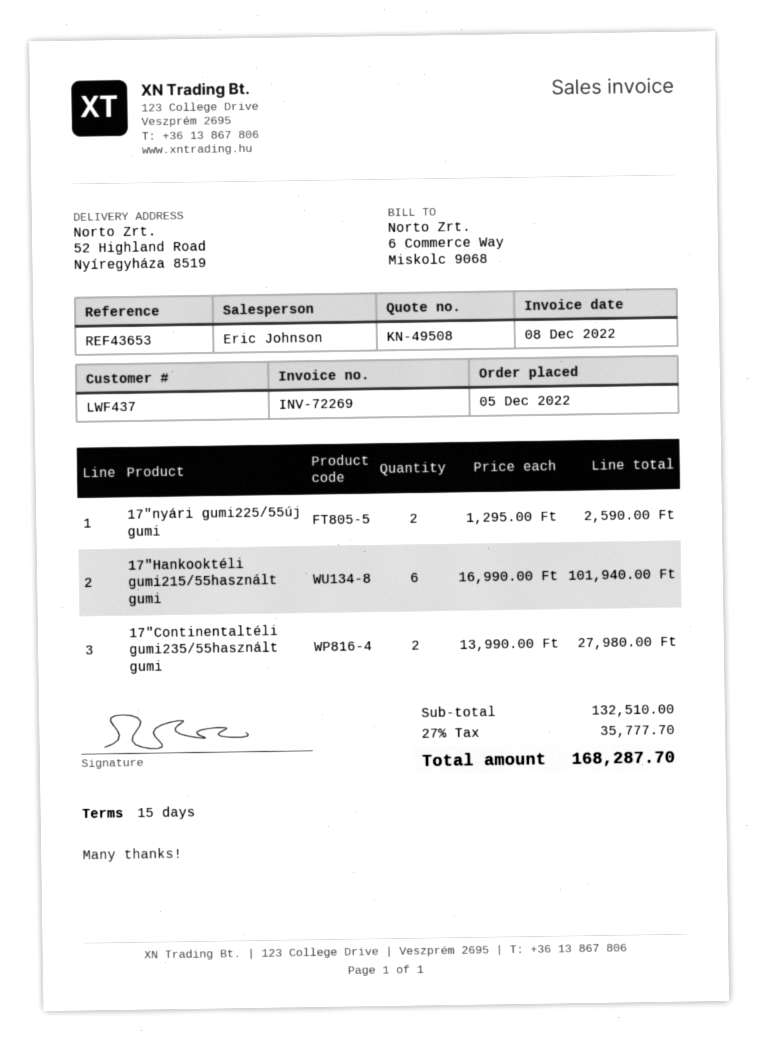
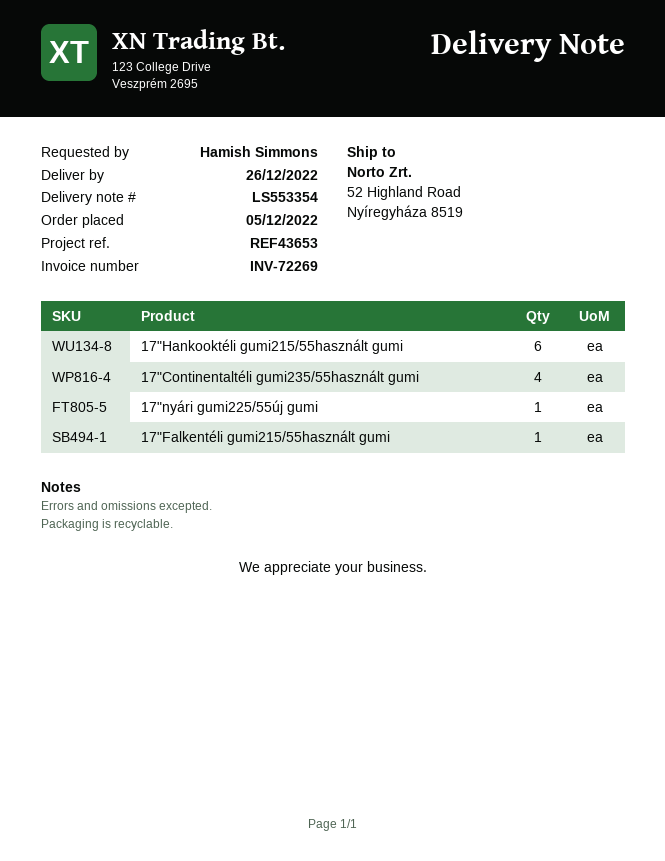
17"nyári gumi225/55új gumi: 2 -> 1
17"Continentaltéli gumi235/55használt gumi: 2 -> 4
17"Falkentéli gumi215/55használt gumi: none -> 1

